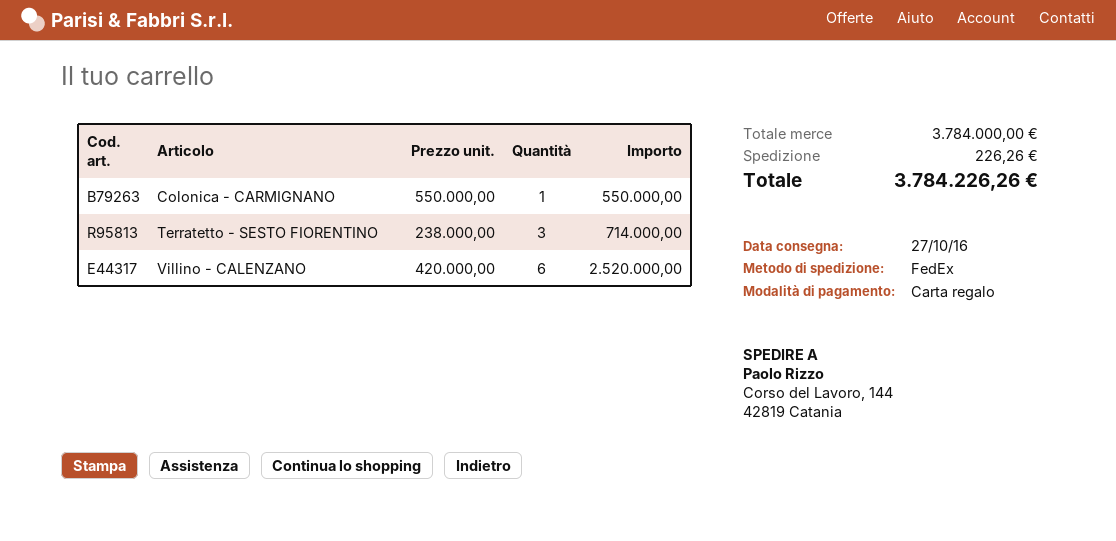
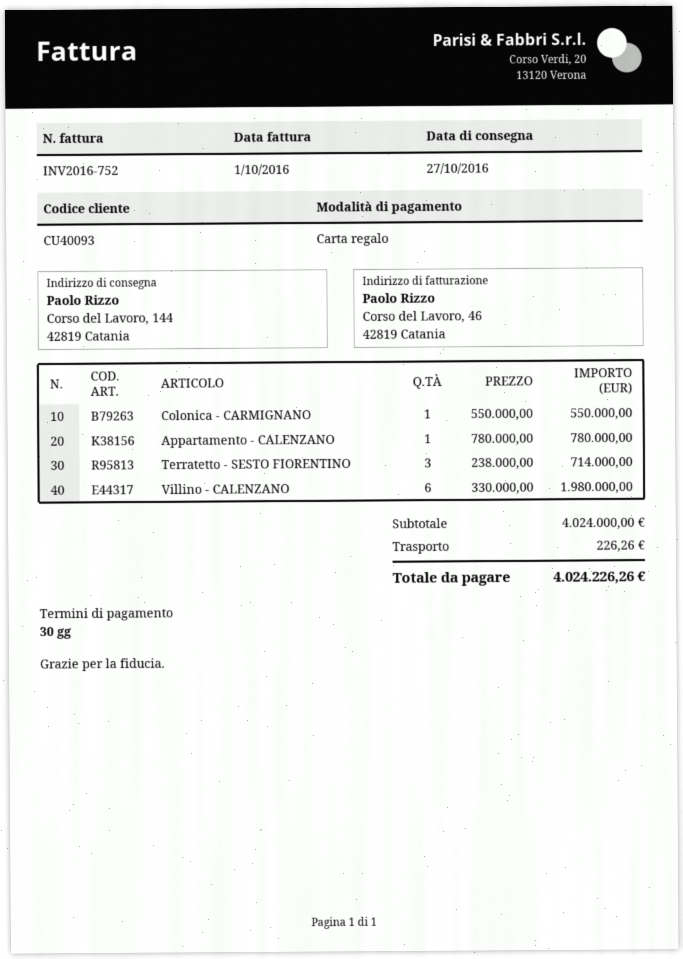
Villino - CALENZANO: 6 x 420000.00 = 2520000.00 -> 6 x 330000.00 = 1980000.00
Appartamento - CALENZANO: none -> 1 x 780000.00 = 780000.00
subtotal: 3784000.00 -> 4024000.00
total: 3784226.26 -> 4024226.26

